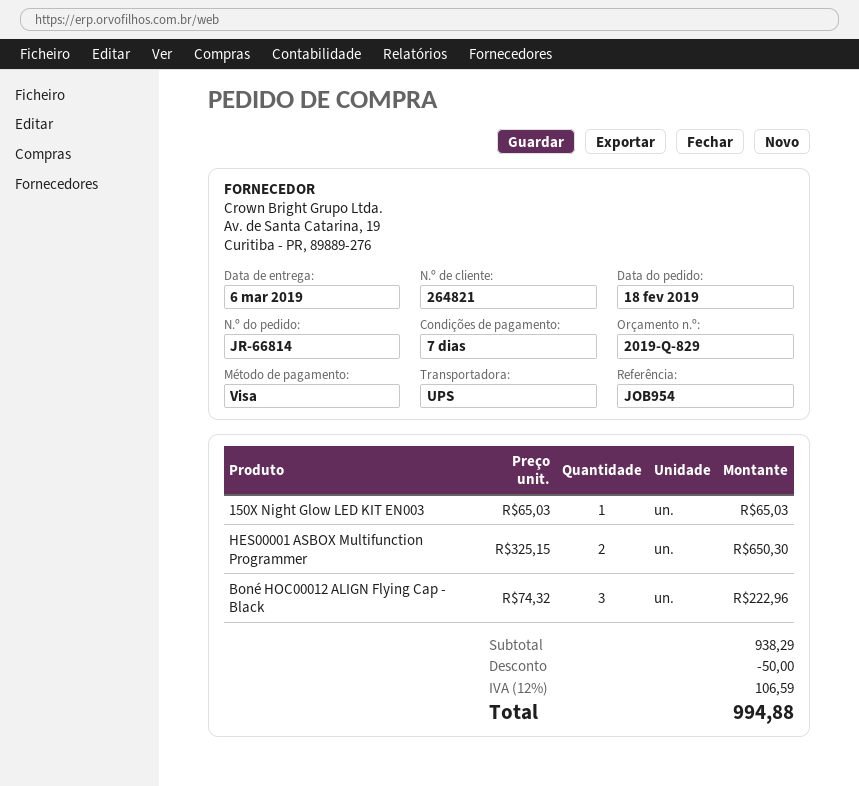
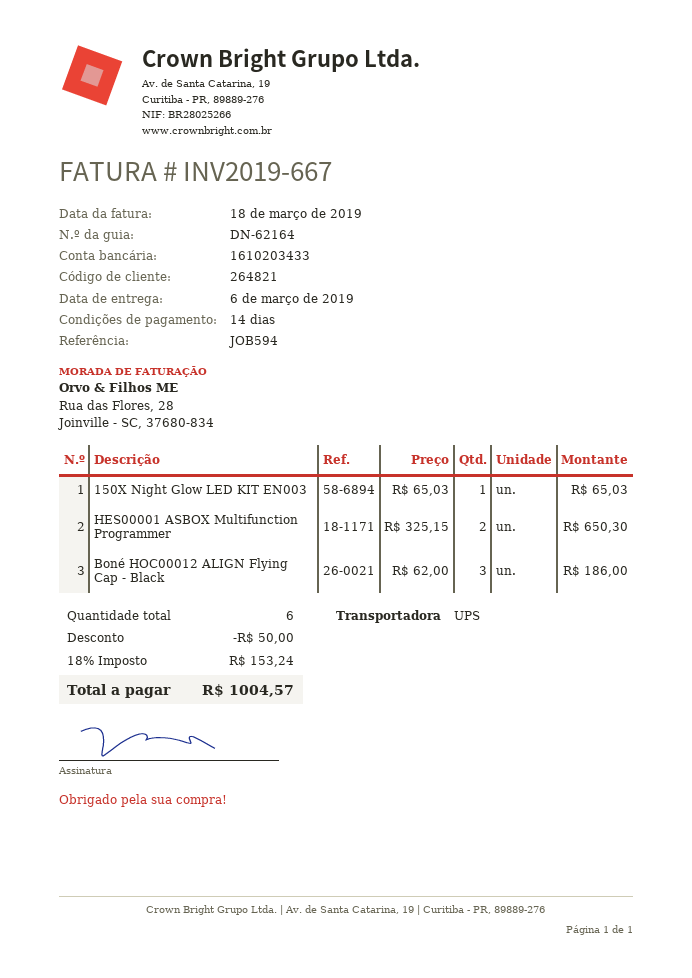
payment terms: 7 days -> 14 days
reference: JOB954 -> JOB594
Boné HOC00012 ALIGN Flying Cap - Black: 3 x 74.32 = 222.96 -> 3 x 62.00 = 186.00
tax: 12% = 106.59 -> 18% = 153.24
total: 994.88 -> 1004.57

